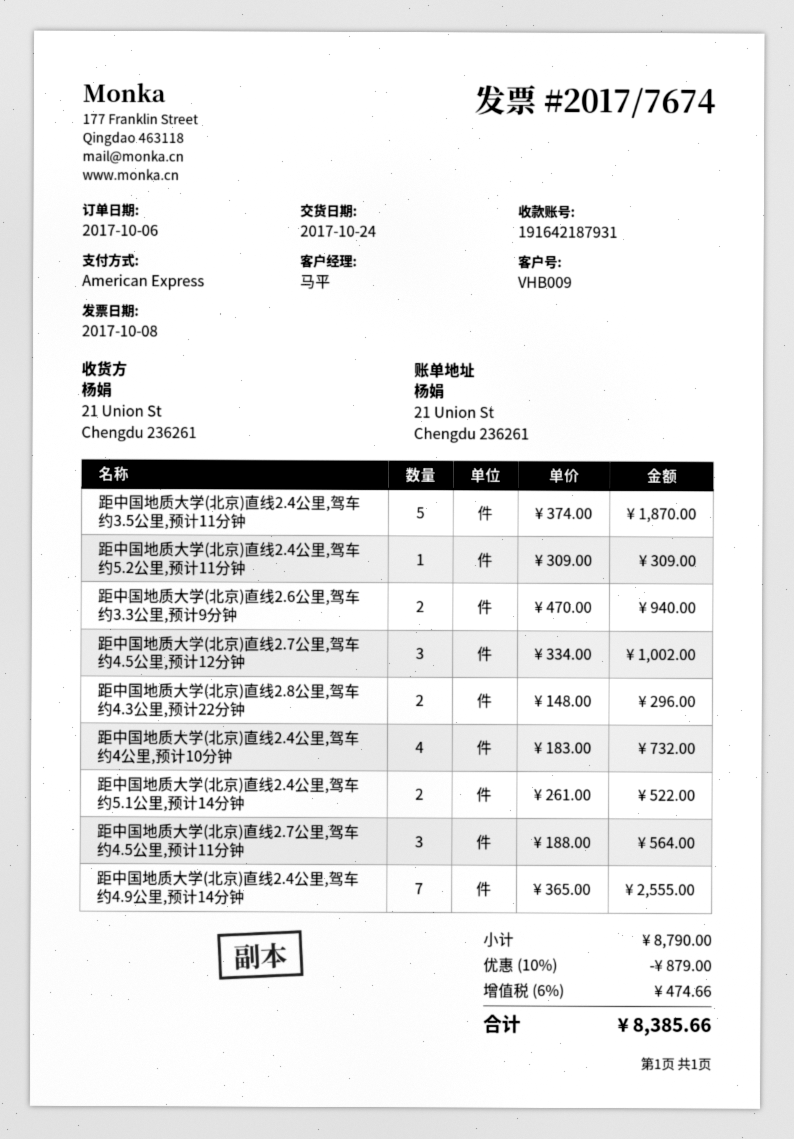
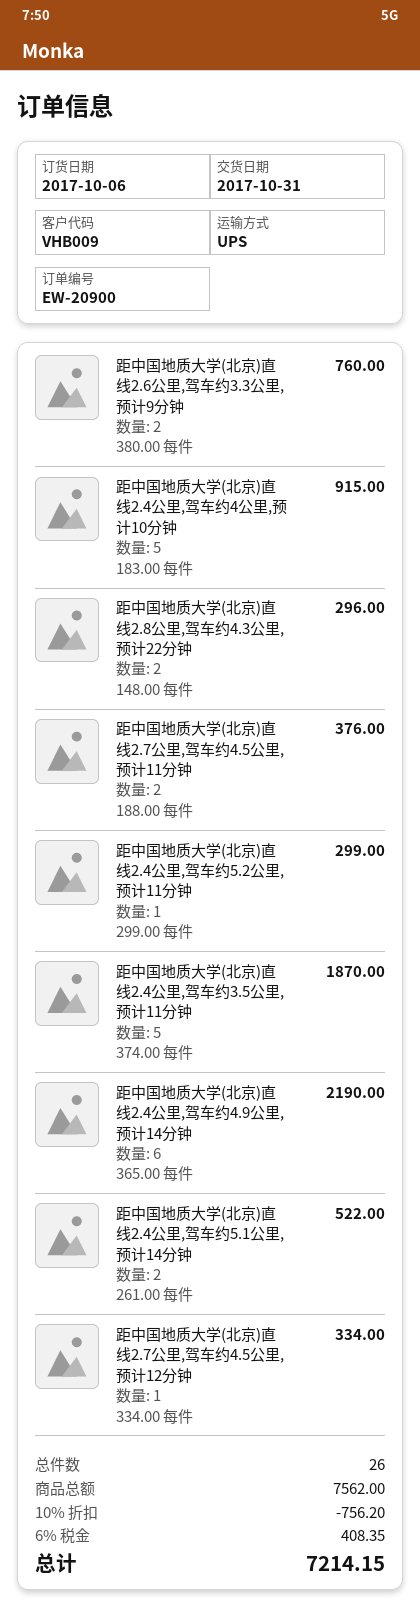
delivery date: 2017-10-24 -> 2017-10-31
距中国地质大学(北京)直线2.4公里,驾车约5.2公里,预计11分钟: 1 x 309.00 = 309.00 -> 1 x 299.00 = 299.00
距中国地质大学(北京)直线2.6公里,驾车约3.3公里,预计9分钟: 2 x 470.00 = 940.00 -> 2 x 380.00 = 760.00
距中国地质大学(北京)直线2.7公里,驾车约4.5公里,预计12分钟: 3 x 334.00 = 1002.00 -> 1 x 334.00 = 334.00
距中国地质大学(北京)直线2.4公里,驾车约4公里,预计10分钟: 4 x 183.00 = 732.00 -> 5 x 183.00 = 915.00
距中国地质大学(北京)直线2.7公里,驾车约4.5公里,预计11分钟: 3 x 188.00 = 564.00 -> 2 x 188.00 = 376.00
距中国地质大学(北京)直线2.4公里,驾车约4.9公里,预计14分钟: 7 x 365.00 = 2555.00 -> 6 x 365.00 = 2190.00
subtotal: 8790.00 -> 7562.00
discount: 10% = 879.00 -> 10% = 756.20
tax: 6% = 474.66 -> 6% = 408.35
total: 8385.66 -> 7214.15

